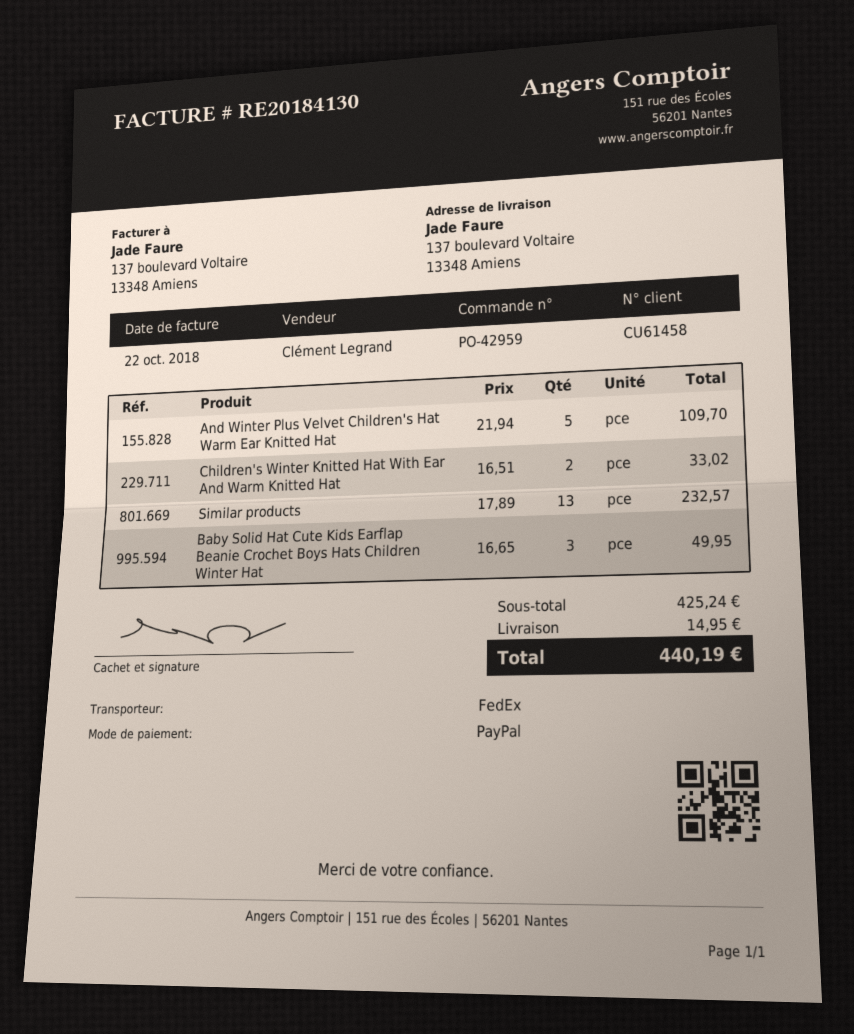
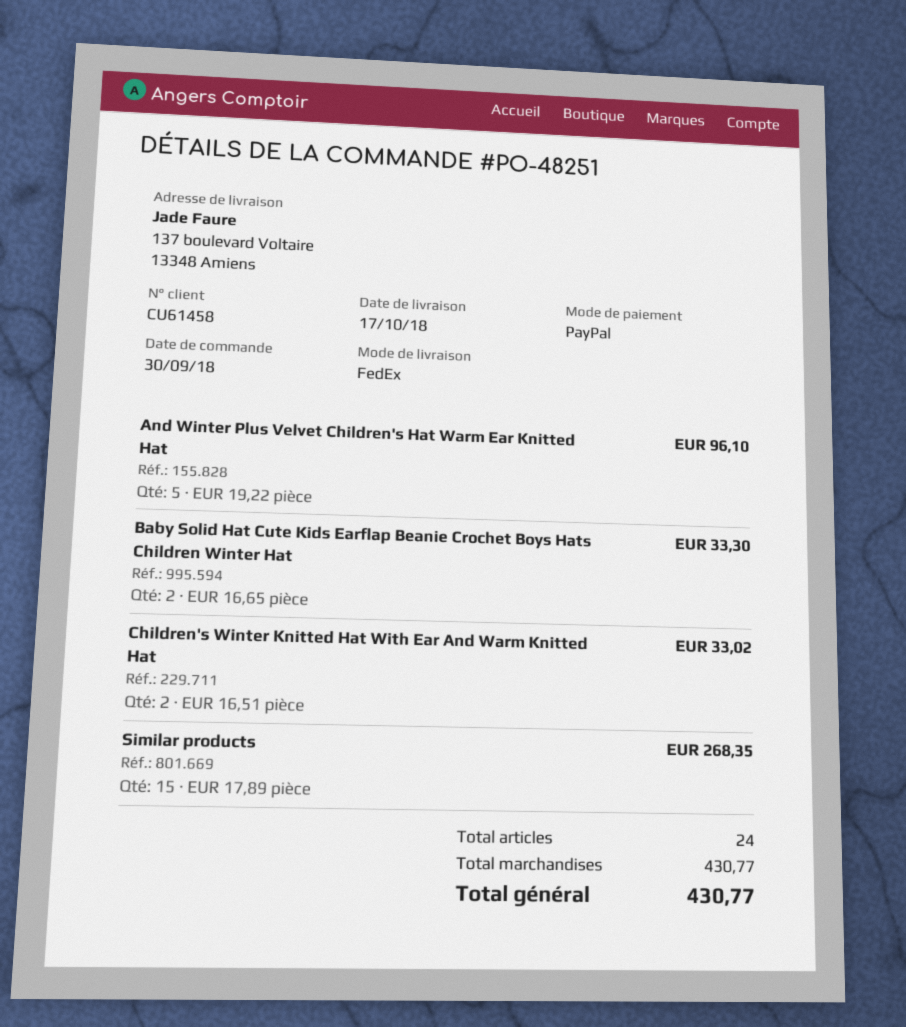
order number: PO-42959 -> PO-48251
And Winter Plus Velvet Children's Hat Warm Ear Knitted Hat: 5 x 21.94 = 109.70 -> 5 x 19.22 = 96.10
Similar products: 13 x 17.89 = 232.57 -> 15 x 17.89 = 268.35
Baby Solid Hat Cute Kids Earflap Beanie Crochet Boys Hats Children Winter Hat: 3 x 16.65 = 49.95 -> 2 x 16.65 = 33.30
subtotal: 425.24 -> 430.77
shipping: 14.95 -> none
total: 440.19 -> 430.77

